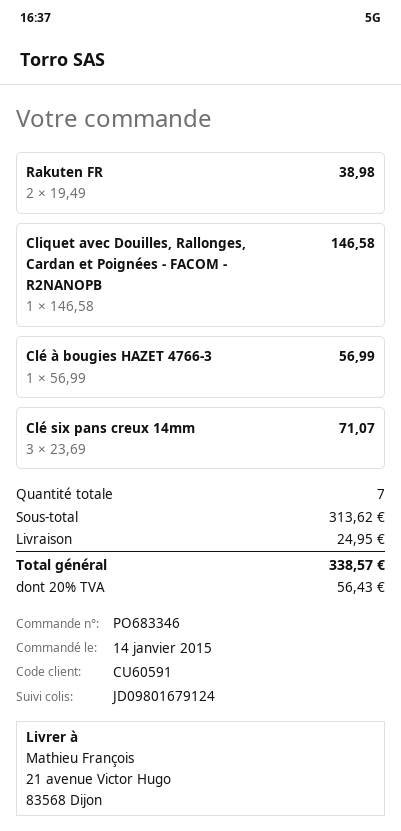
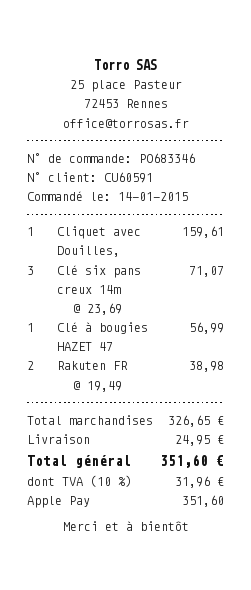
Cliquet avec Douilles, Rallonges, Cardan et Poignées - FACOM - R2NANOPB: 1 x 146.58 = 146.58 -> 1 x 159.61 = 159.61
subtotal: 313.62 -> 326.65
tax: 20% = 56.43 -> 10% = 31.96
total: 338.57 -> 351.60

